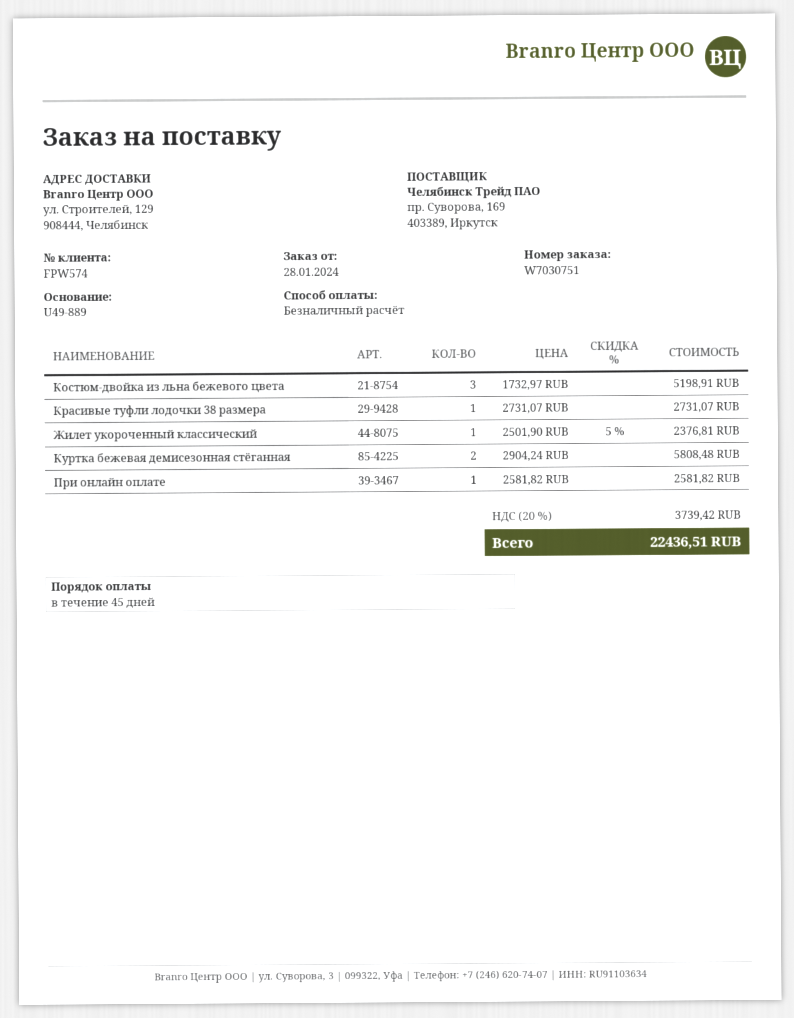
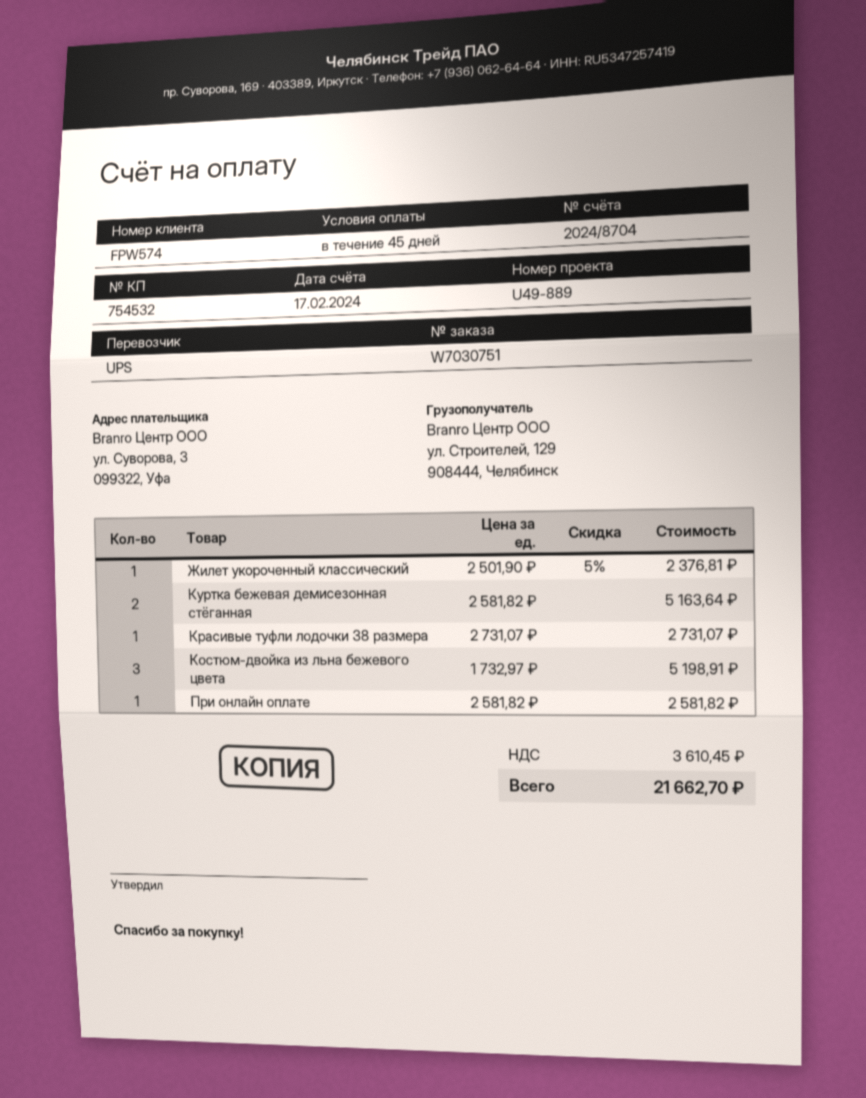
Куртка бежевая демисезонная стёганная: 2 x 2904.24 = 5808.48 -> 2 x 2581.82 = 5163.64
tax: 3739.42 -> 3610.45
total: 22436.51 -> 21662.70

